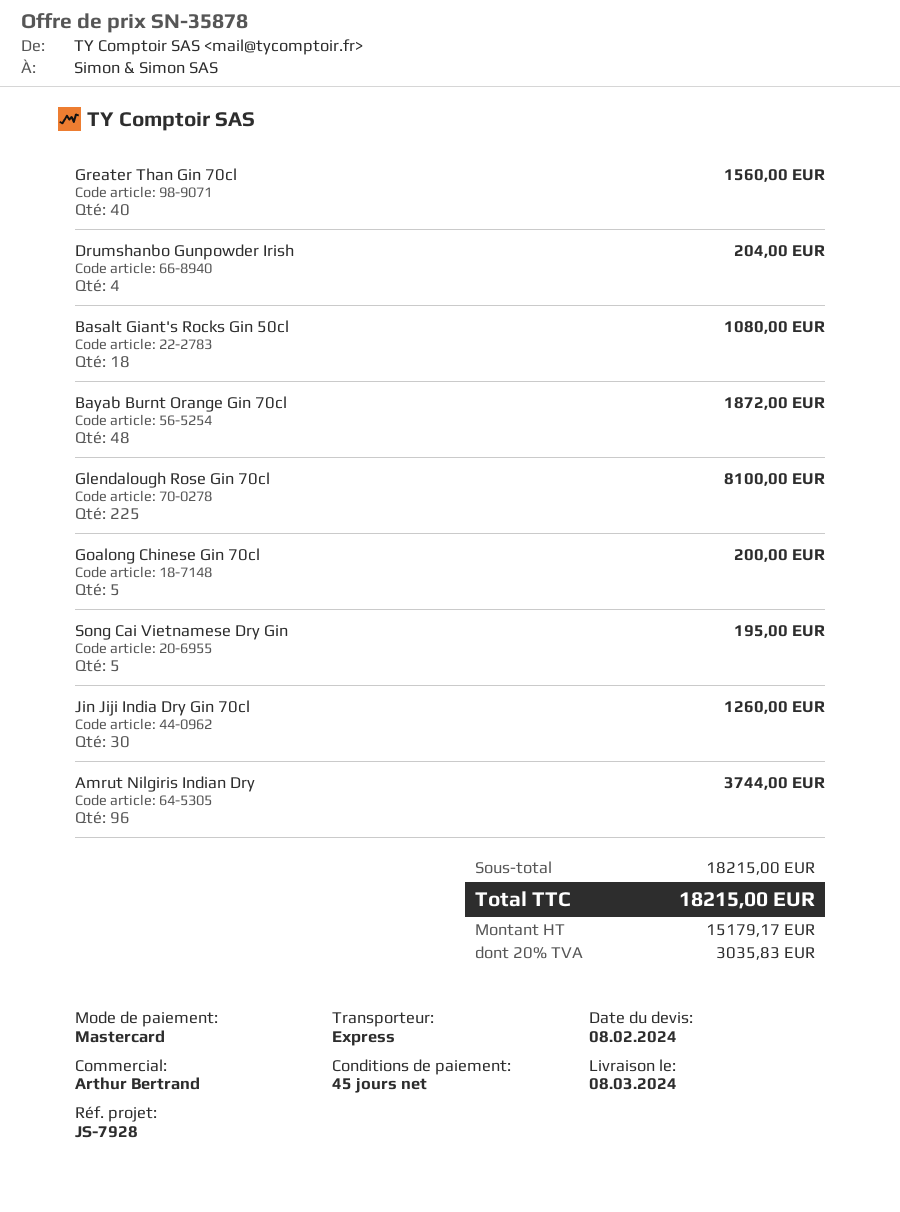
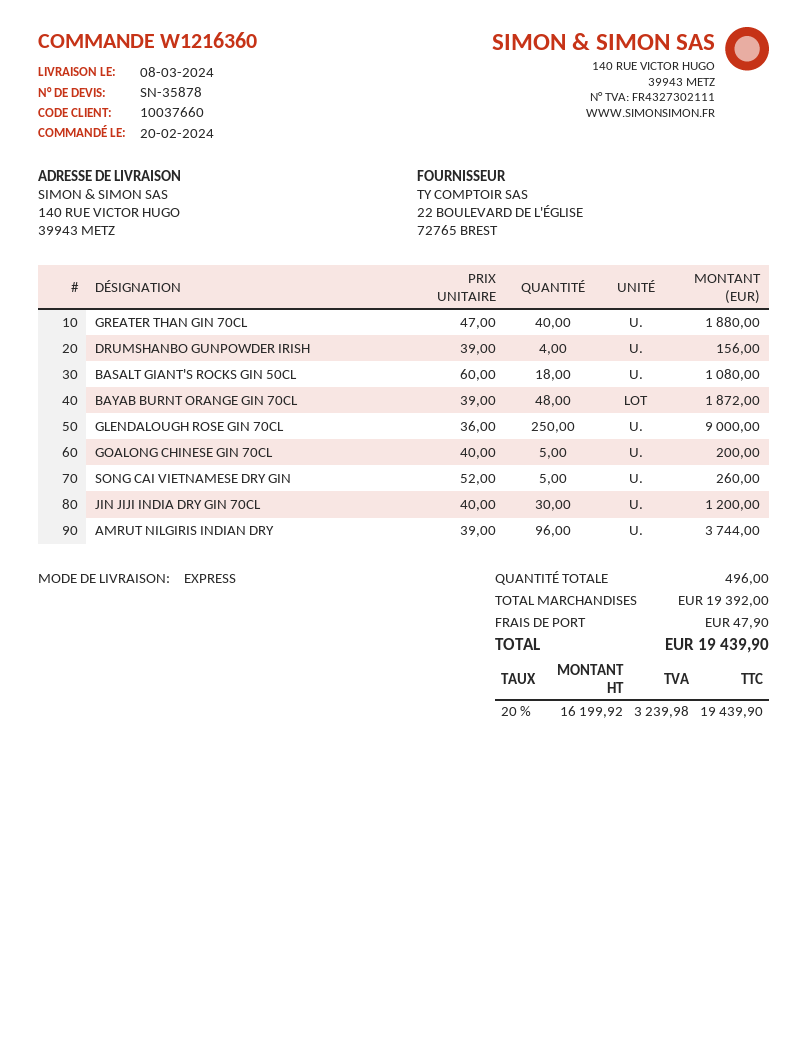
Greater Than Gin 70cl: 40 for 1560.00 -> 40 for 1880.00
Drumshanbo Gunpowder Irish: 4 for 204.00 -> 4 for 156.00
Glendalough Rose Gin 70cl: 225 for 8100.00 -> 250 for 9000.00
Song Cai Vietnamese Dry Gin: 5 for 195.00 -> 5 for 260.00
Jin Jiji India Dry Gin 70cl: 30 for 1260.00 -> 30 for 1200.00
subtotal: 18215.00 -> 19392.00
shipping: none -> 47.90
net: 15179.17 -> 16199.92
tax: 20% = 3035.83 -> 20% = 3239.98
total: 18215.00 -> 19439.90

